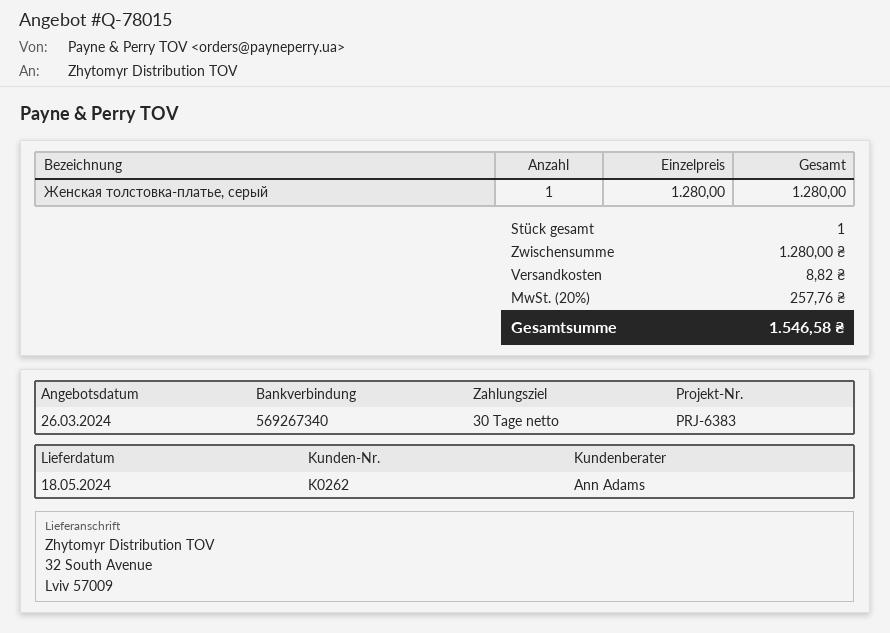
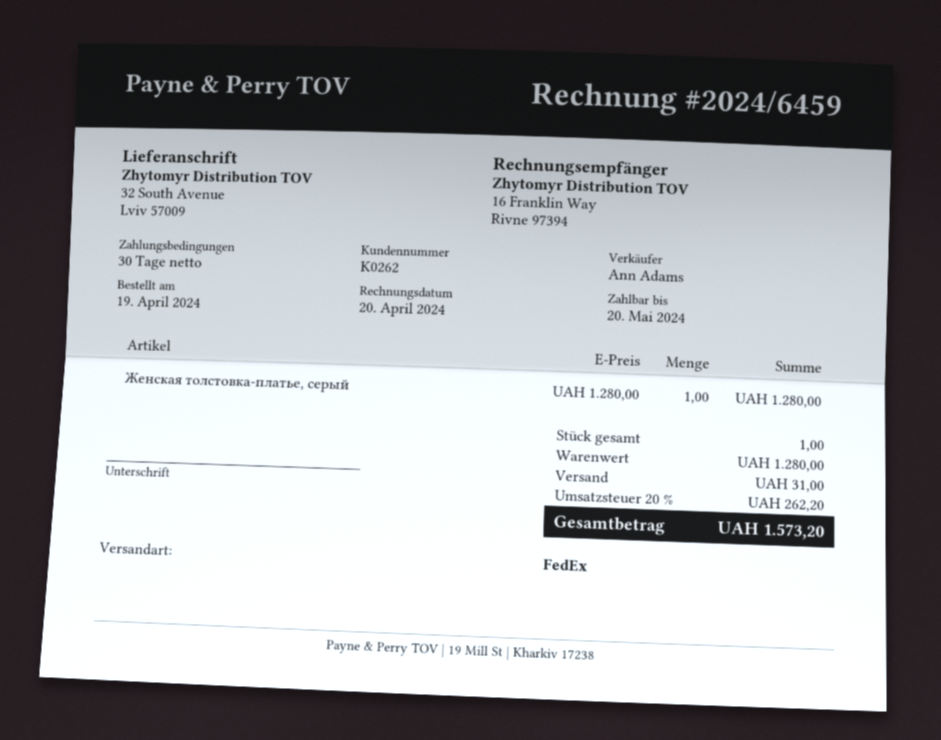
shipping: 8.82 -> 31.00
tax: 20% = 257.76 -> 20% = 262.20
total: 1546.58 -> 1573.20

